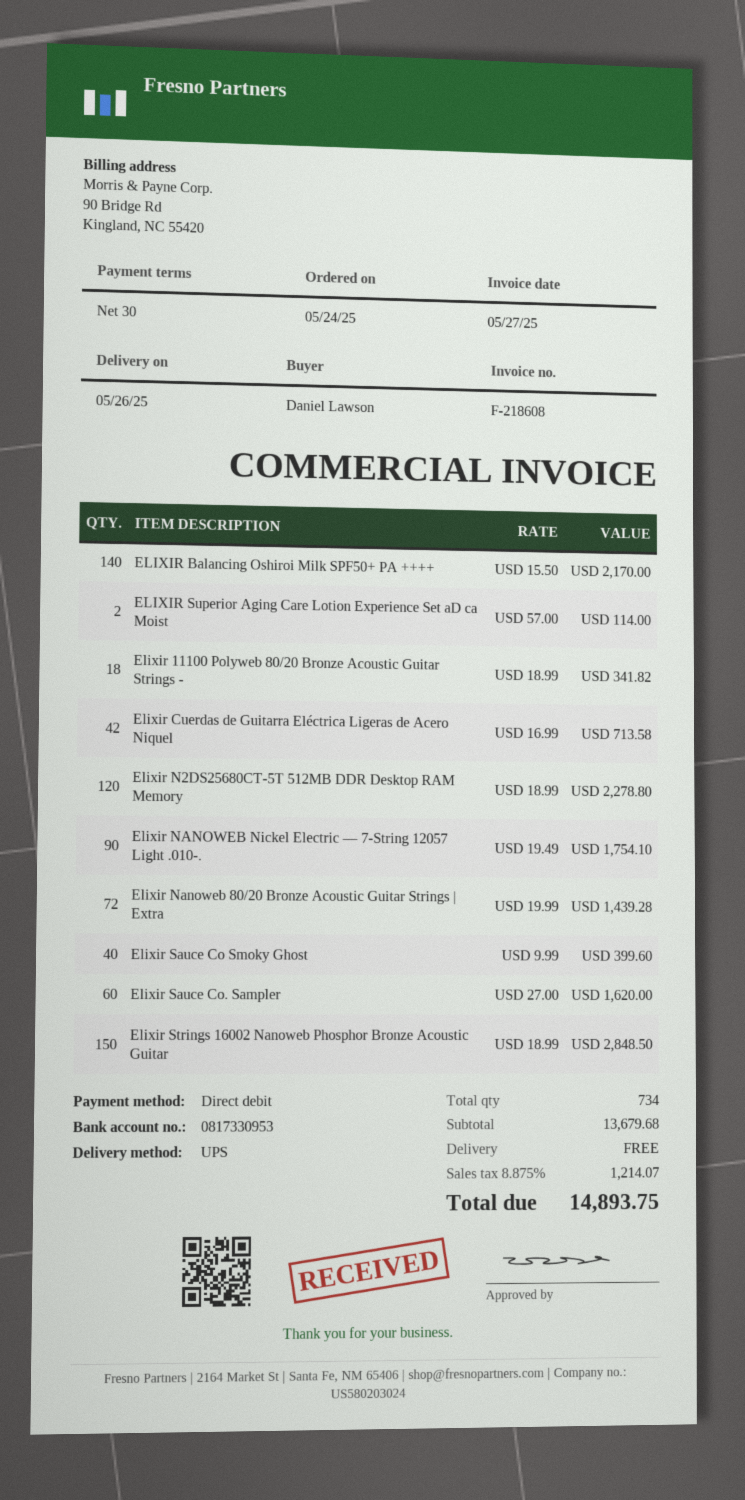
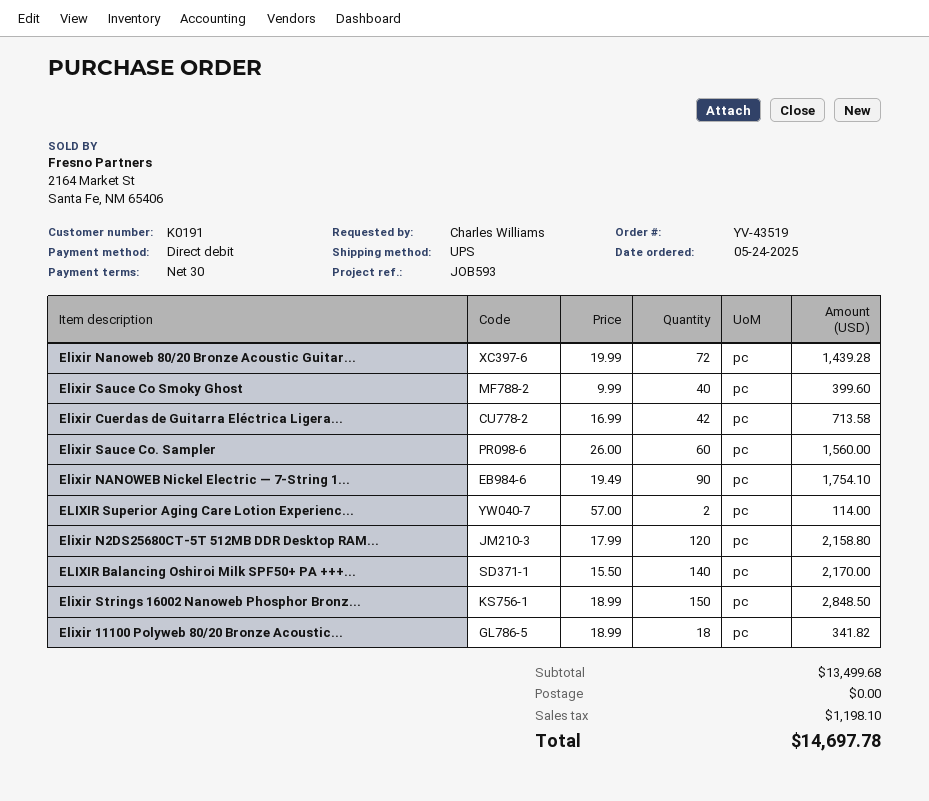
ordered by: Daniel Lawson -> Charles Williams
Elixir N2DS25680CT-5T 512MB DDR Desktop RAM Memory: 120 x 18.99 = 2278.80 -> 120 x 17.99 = 2158.80
Elixir Sauce Co. Sampler: 60 x 27.00 = 1620.00 -> 60 x 26.00 = 1560.00
subtotal: 13679.68 -> 13499.68
tax: 1214.07 -> 1198.10
total: 14893.75 -> 14697.78

